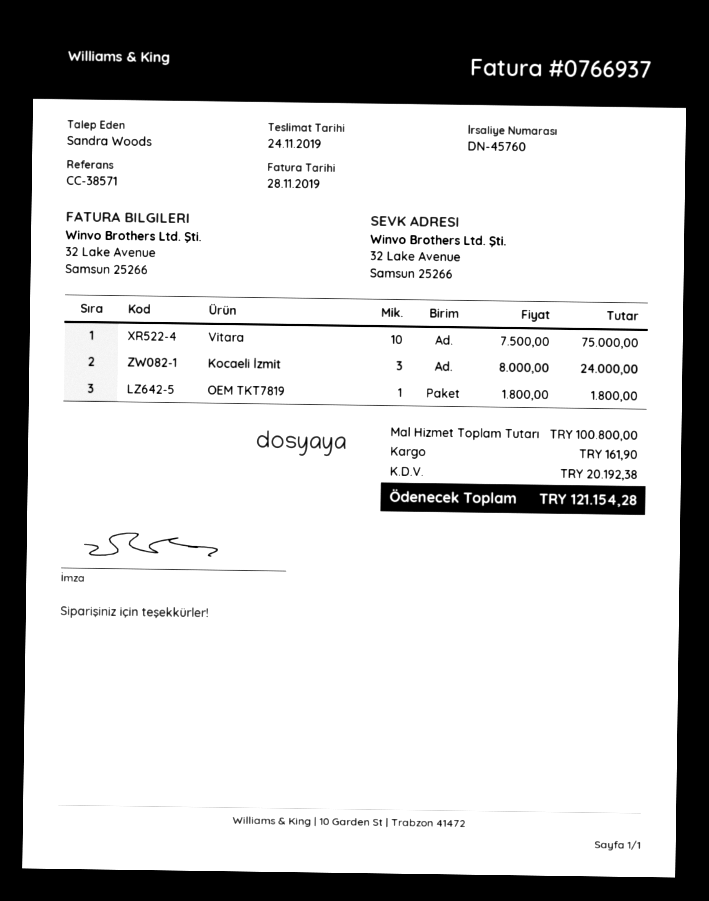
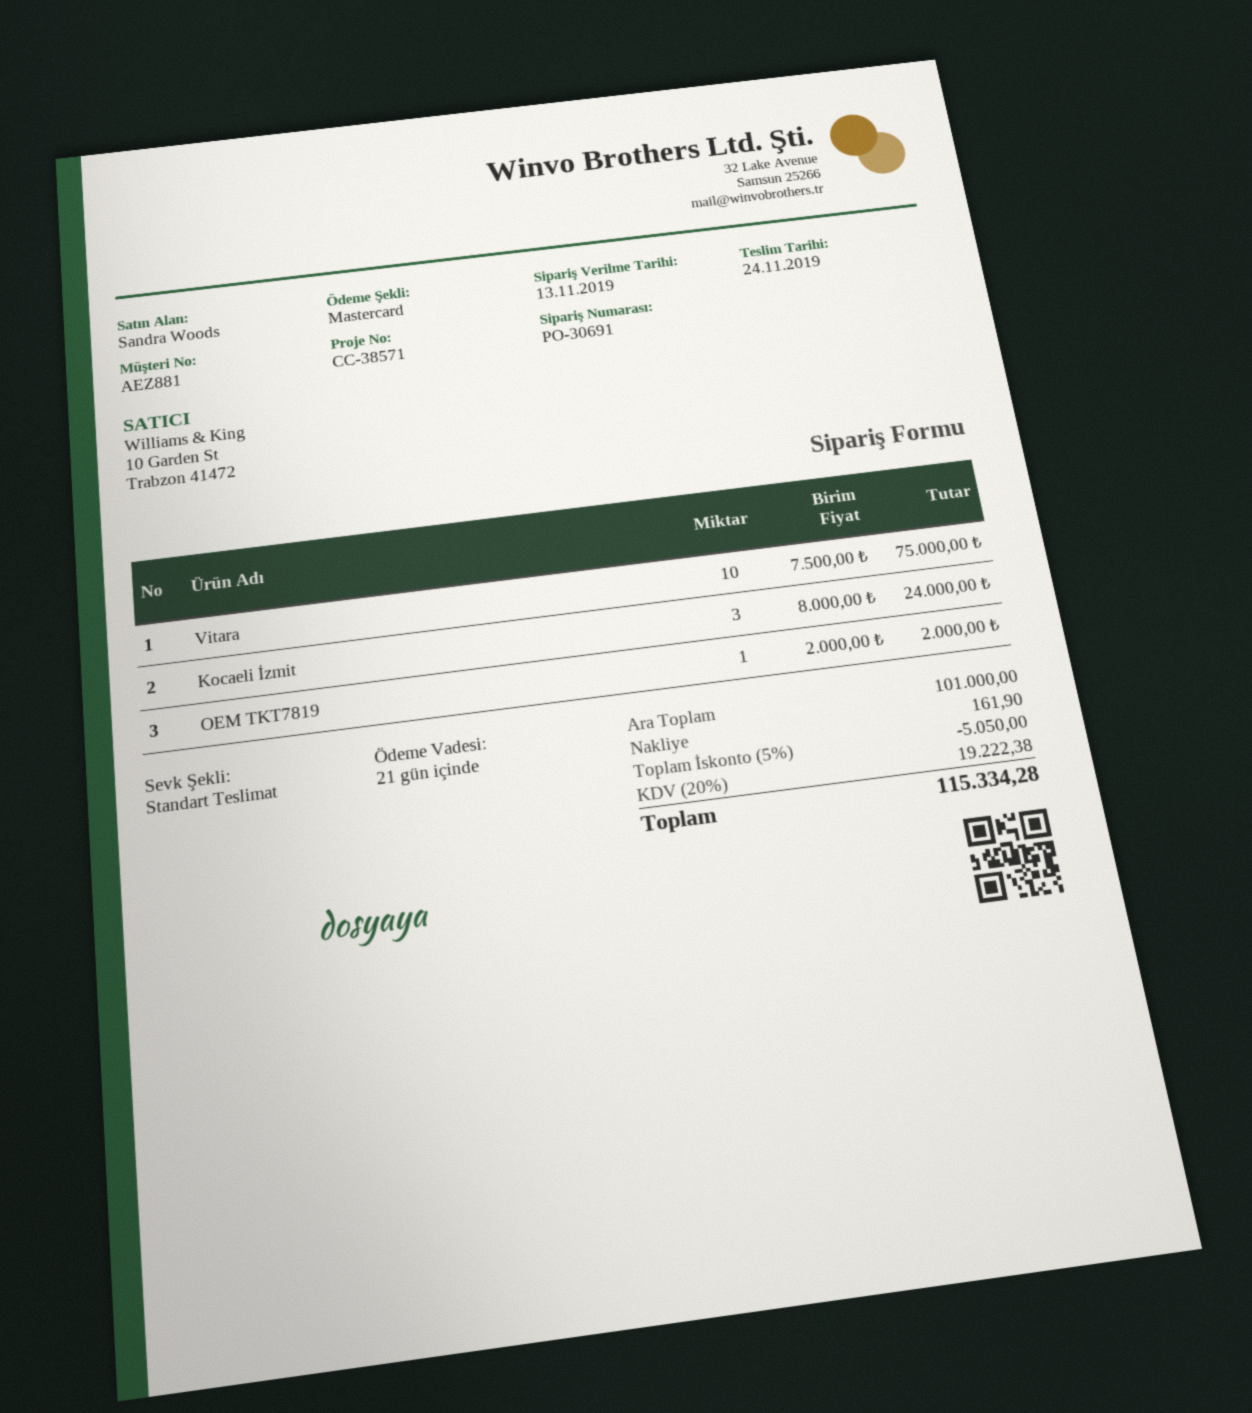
OEM TKT7819: 1 x 1800.00 = 1800.00 -> 1 x 2000.00 = 2000.00
subtotal: 100800.00 -> 101000.00
discount: none -> 5% = 5050.00
tax: 20192.38 -> 19222.38
total: 121154.28 -> 115334.28

